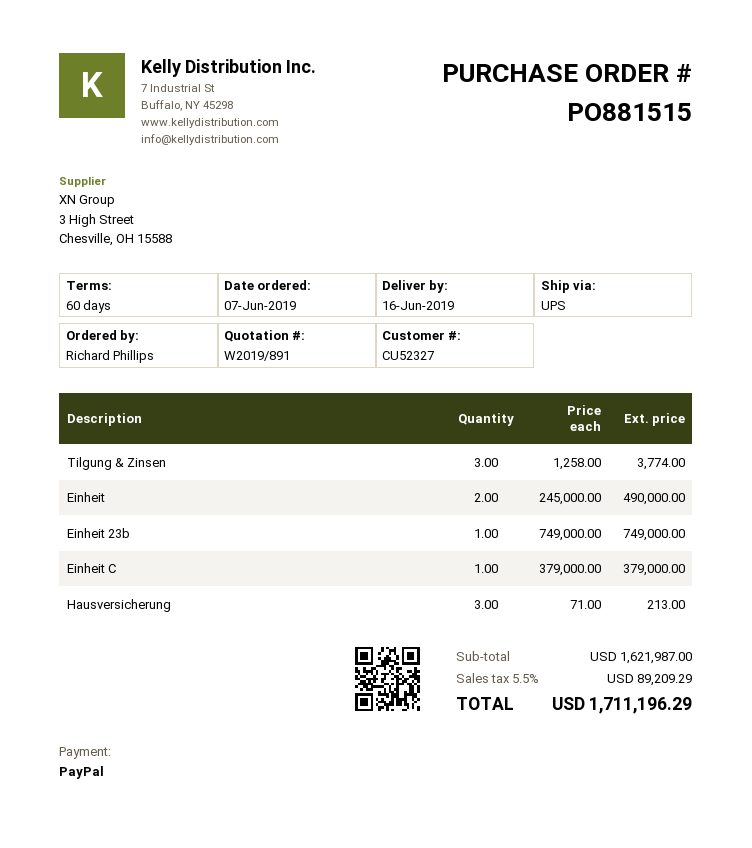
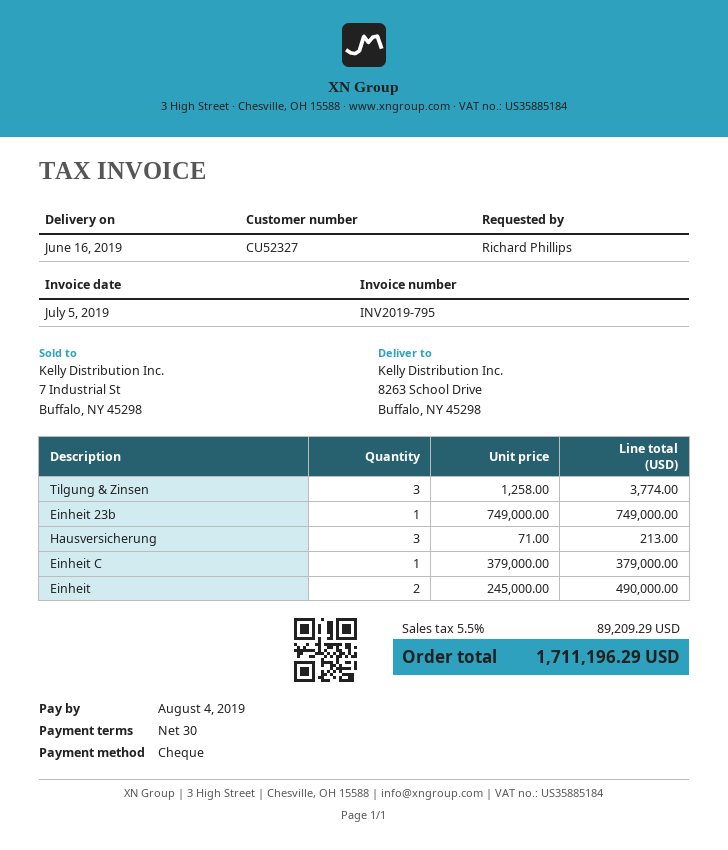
payment terms: 60 days -> 30 days
payment method: PayPal -> cheque

